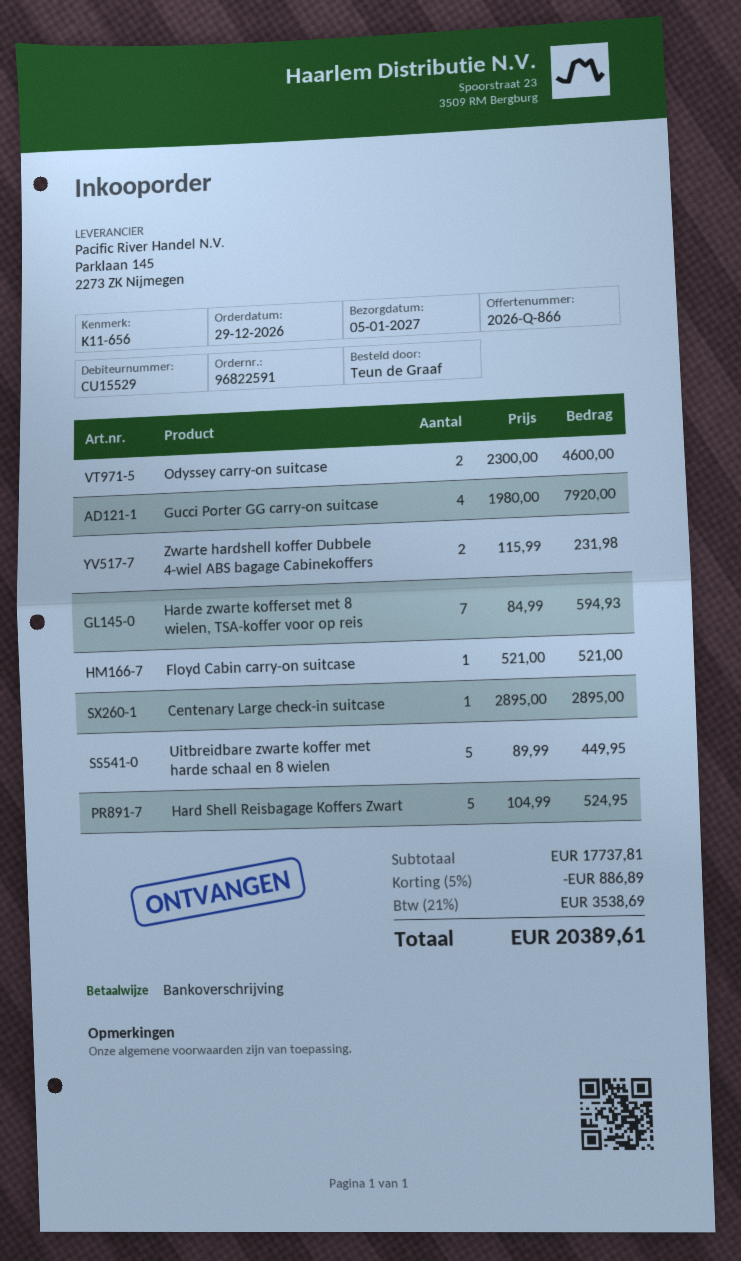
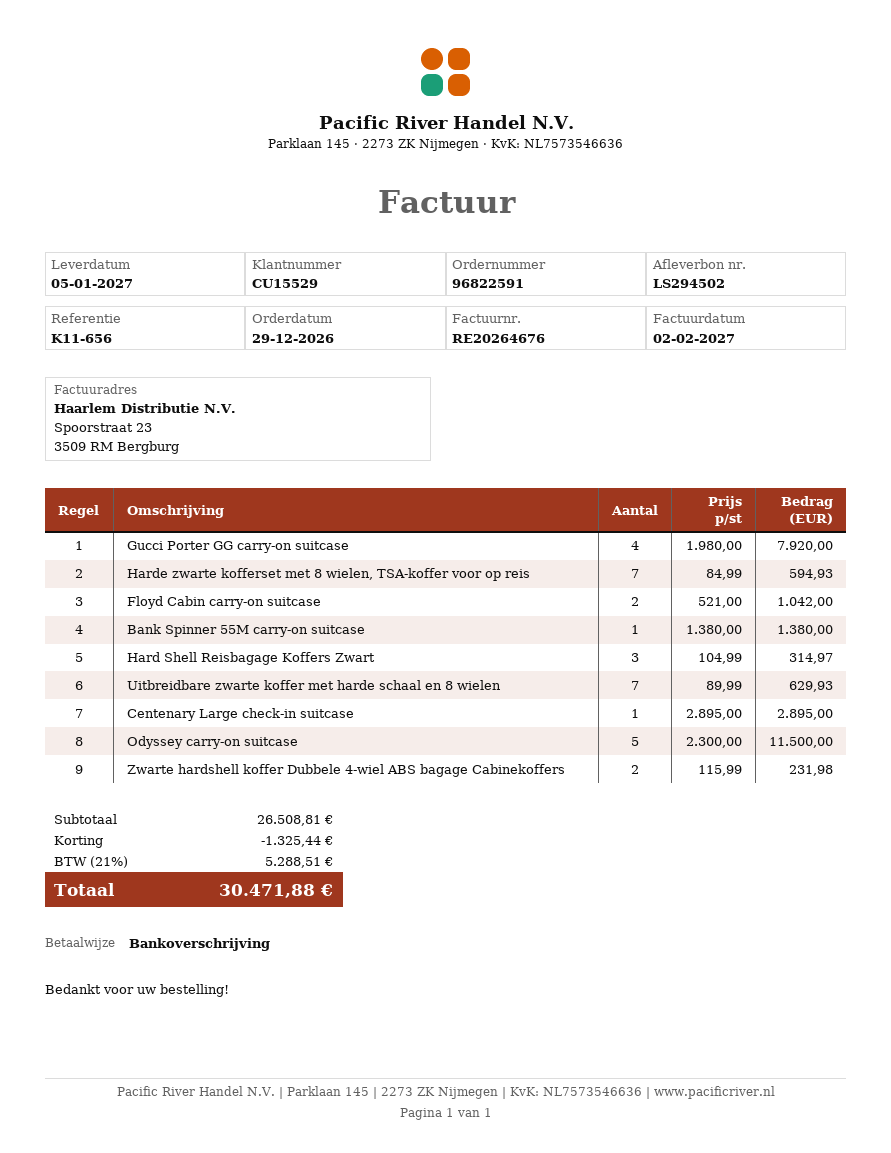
Odyssey carry-on suitcase: 2 x 2300.00 = 4600.00 -> 5 x 2300.00 = 11500.00
Floyd Cabin carry-on suitcase: 1 x 521.00 = 521.00 -> 2 x 521.00 = 1042.00
Uitbreidbare zwarte koffer met harde schaal en 8 wielen: 5 x 89.99 = 449.95 -> 7 x 89.99 = 629.93
Hard Shell Reisbagage Koffers Zwart: 5 x 104.99 = 524.95 -> 3 x 104.99 = 314.97
Bank Spinner 55M carry-on suitcase: none -> 1 x 1380.00 = 1380.00
subtotal: 17737.81 -> 26508.81
discount: 886.89 -> 1325.44
tax: 21% = 3538.69 -> 21% = 5288.51
total: 20389.61 -> 30471.88

